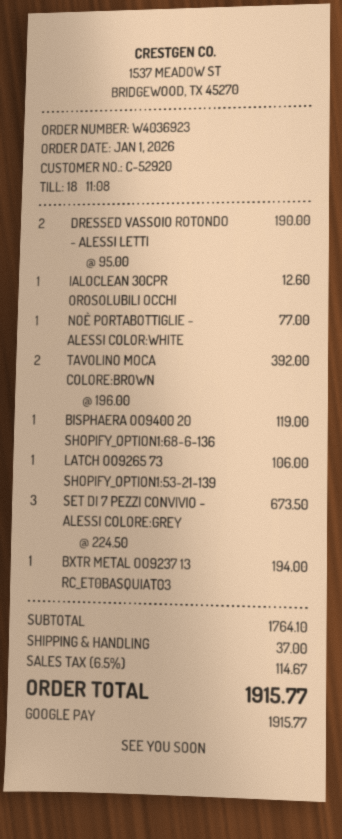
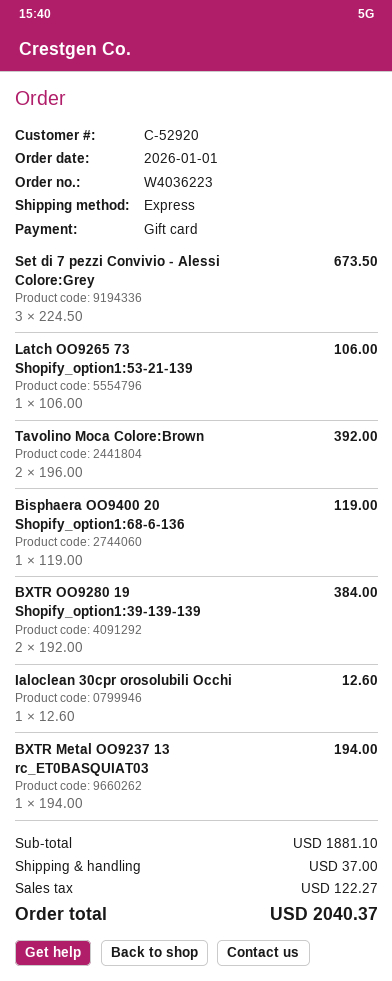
order number: W4036923 -> W4036223
payment method: Google Pay -> gift card
DRESSED VASSOIO ROTONDO - ALESSI LETTI: 2 x 95.00 = 190.00 -> none
NOÈ PORTABOTTIGLIE - ALESSI COLOR:WHITE: 1 x 77.00 = 77.00 -> none
BXTR OO9280 19 Shopify_option1:39-139-139: none -> 2 x 192.00 = 384.00
subtotal: 1764.10 -> 1881.10
tax: 114.67 -> 122.27
total: 1915.77 -> 2040.37

